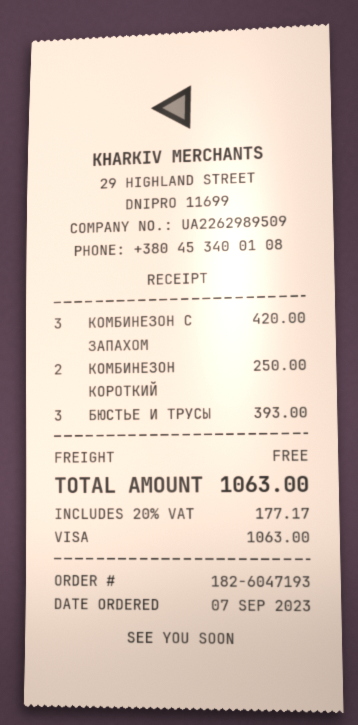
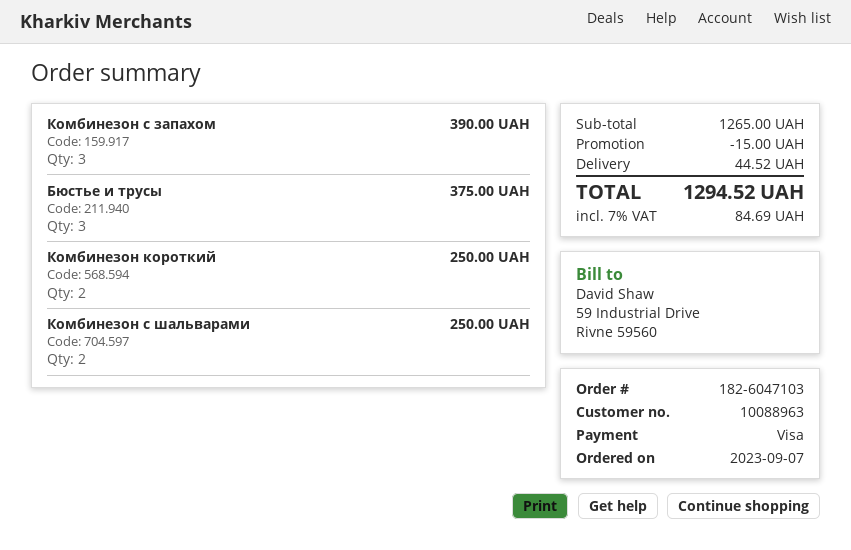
order number: 182-6047193 -> 182-6047103
КОМБИНЕЗОН С ЗАПАХОМ: 3 for 420.00 -> 3 for 390.00
БЮСТЬЕ И ТРУСЫ: 3 for 393.00 -> 3 for 375.00
Комбинезон с шальварами: none -> 2 for 250.00
discount: none -> 15.00
shipping: 0.00 -> 44.52
tax: 20% = 177.17 -> 7% = 84.69
total: 1063.00 -> 1294.52

